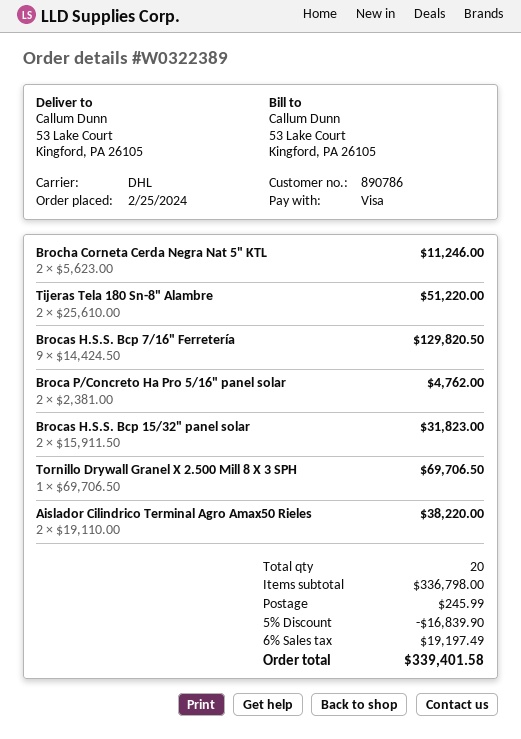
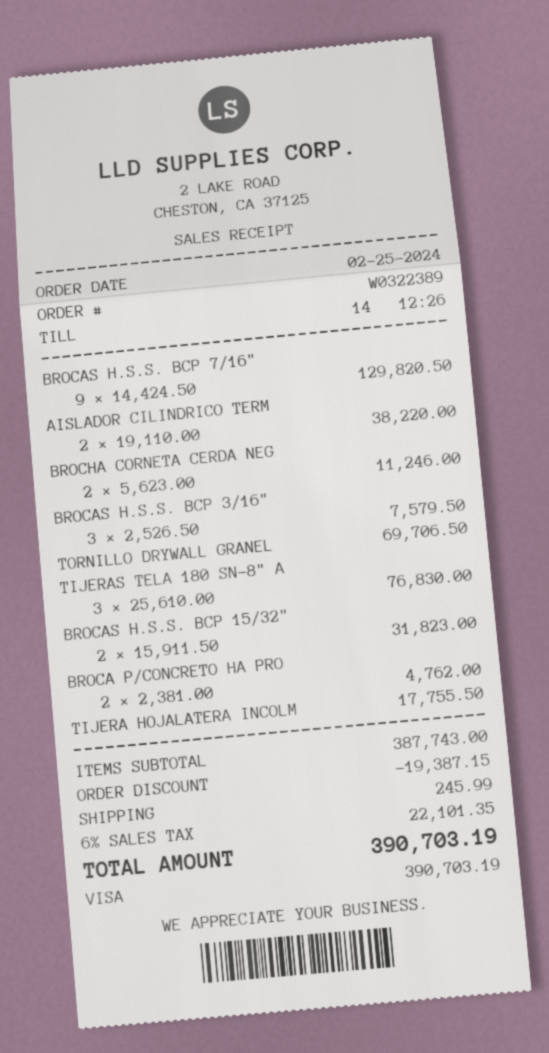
Tijeras Tela 180 Sn-8" Alambre: 2 x 25610.00 = 51220.00 -> 3 x 25610.00 = 76830.00
BROCAS H.S.S. BCP 3/16": none -> 3 x 2526.50 = 7579.50
TIJERA HOJALATERA INCOLM: none -> 1 x 17755.50 = 17755.50
subtotal: 336798.00 -> 387743.00
discount: 16839.90 -> 19387.15
tax: 6% = 19197.49 -> 6% = 22101.35
total: 339401.58 -> 390703.19

